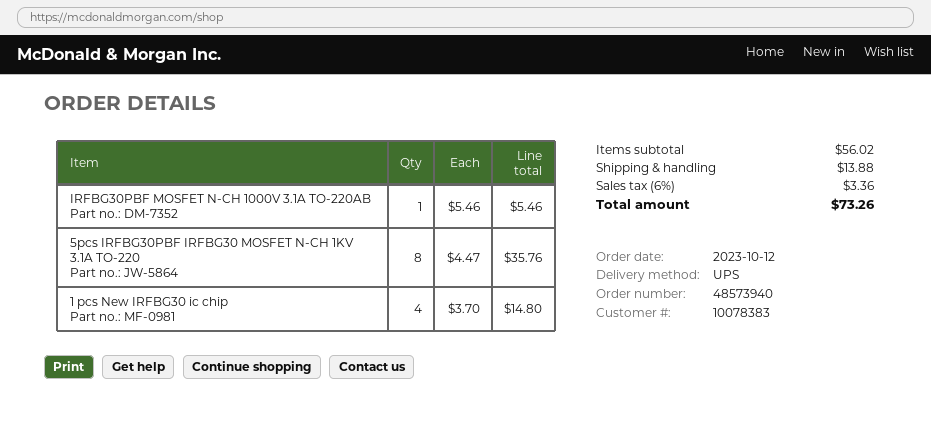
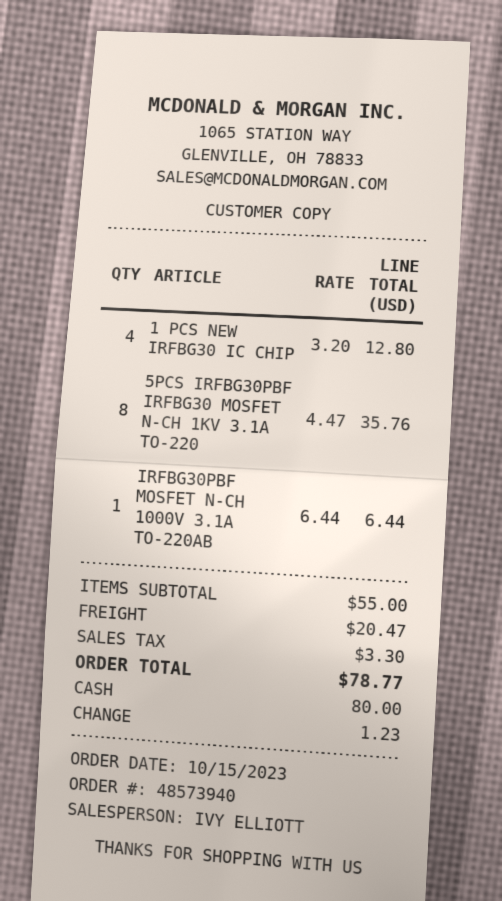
order date: 2023-10-12 -> 2023-10-15
IRFBG30PBF MOSFET N-CH 1000V 3.1A TO-220AB: 1 x 5.46 = 5.46 -> 1 x 6.44 = 6.44
1 pcs New IRFBG30 ic chip: 4 x 3.70 = 14.80 -> 4 x 3.20 = 12.80
subtotal: 56.02 -> 55.00
shipping: 13.88 -> 20.47
tax: 3.36 -> 3.30
total: 73.26 -> 78.77

